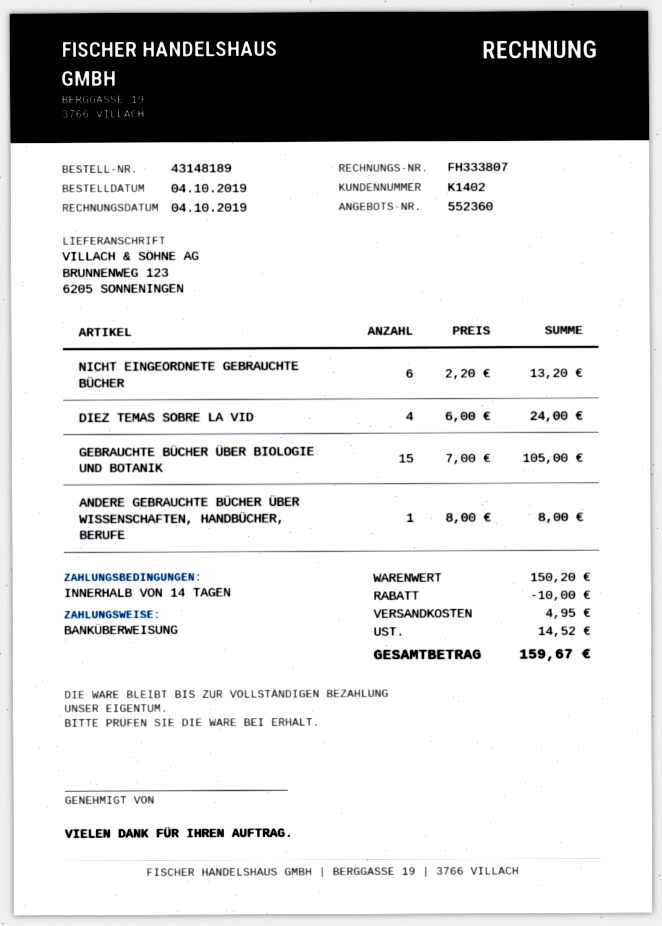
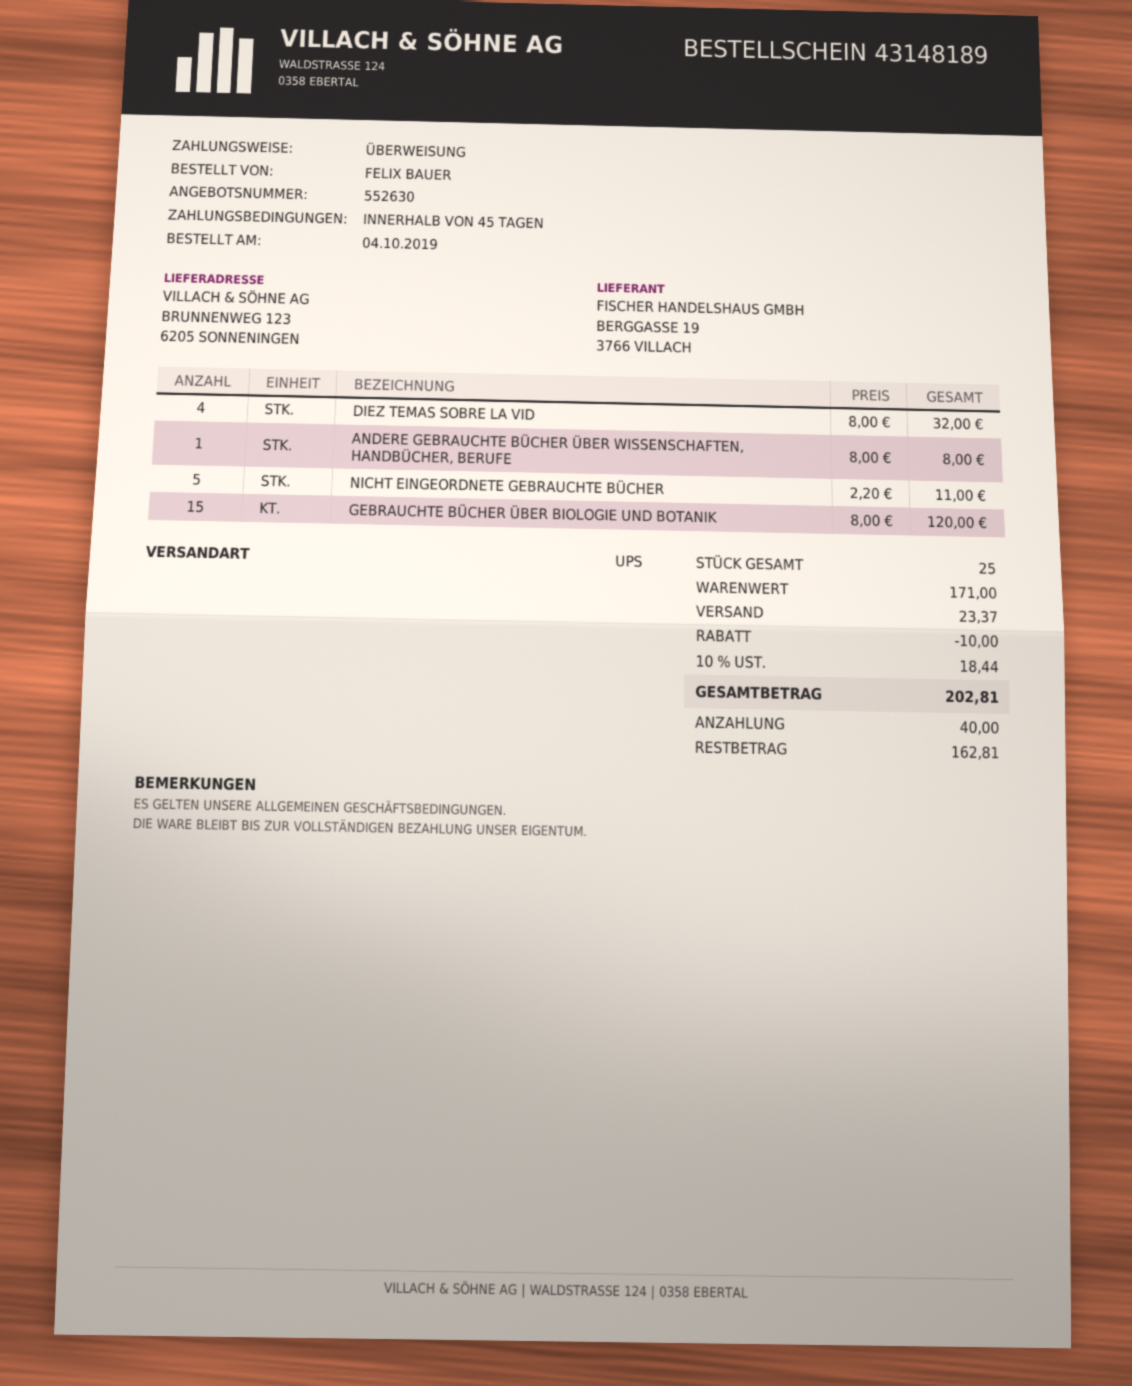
quote number: 552360 -> 552630
payment terms: 14 days -> 45 days
NICHT EINGEORDNETE GEBRAUCHTE BÜCHER: 6 x 2.20 = 13.20 -> 5 x 2.20 = 11.00
DIEZ TEMAS SOBRE LA VID: 4 x 6.00 = 24.00 -> 4 x 8.00 = 32.00
GEBRAUCHTE BÜCHER ÜBER BIOLOGIE UND BOTANIK: 15 x 7.00 = 105.00 -> 15 x 8.00 = 120.00
subtotal: 150.20 -> 171.00
shipping: 4.95 -> 23.37
tax: 14.52 -> 18.44
total: 159.67 -> 202.81

